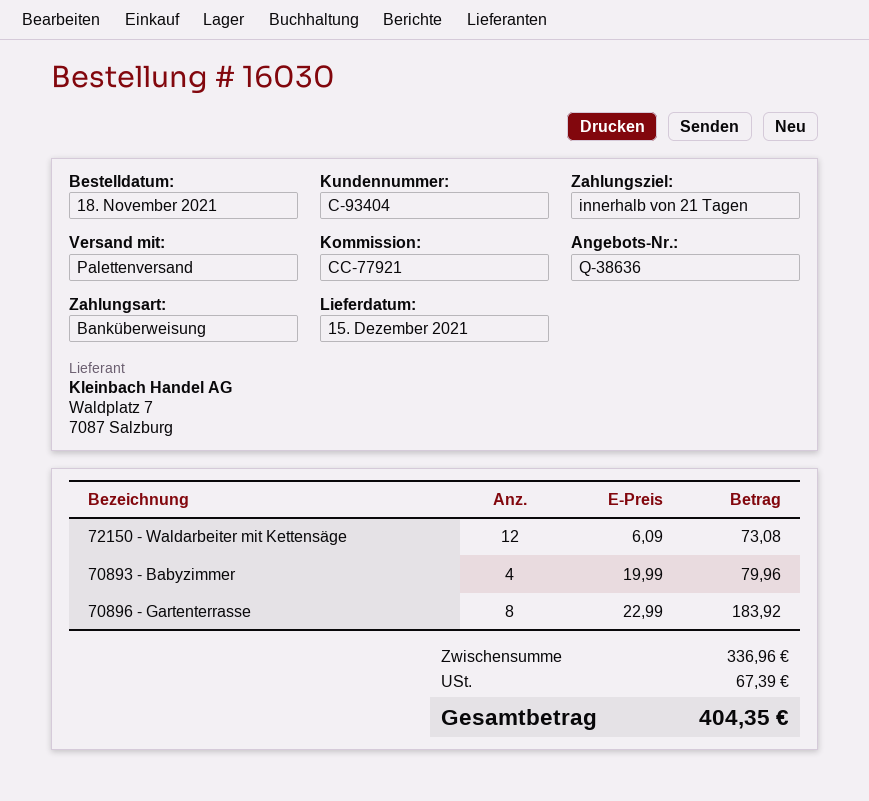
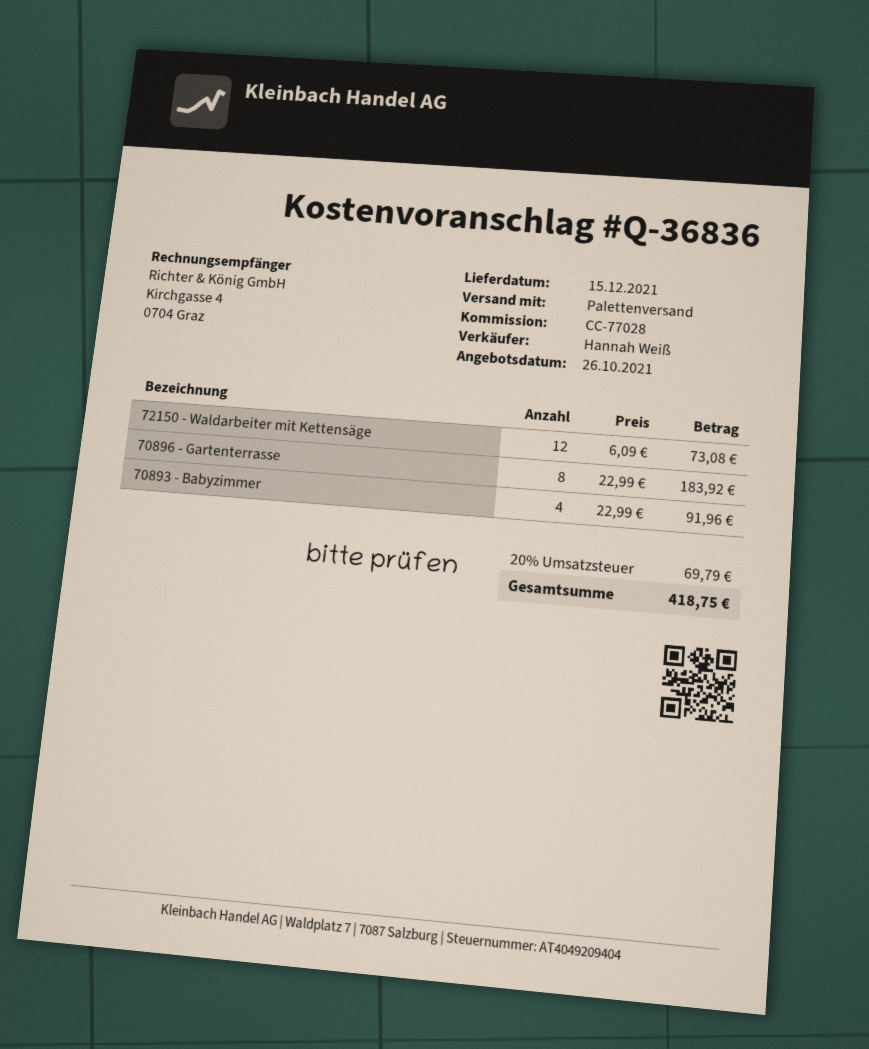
quote number: Q-38636 -> Q-36836
reference: CC-77921 -> CC-77028
70893 - Babyzimmer: 4 x 19.99 = 79.96 -> 4 x 22.99 = 91.96
tax: 67.39 -> 69.79
total: 404.35 -> 418.75

